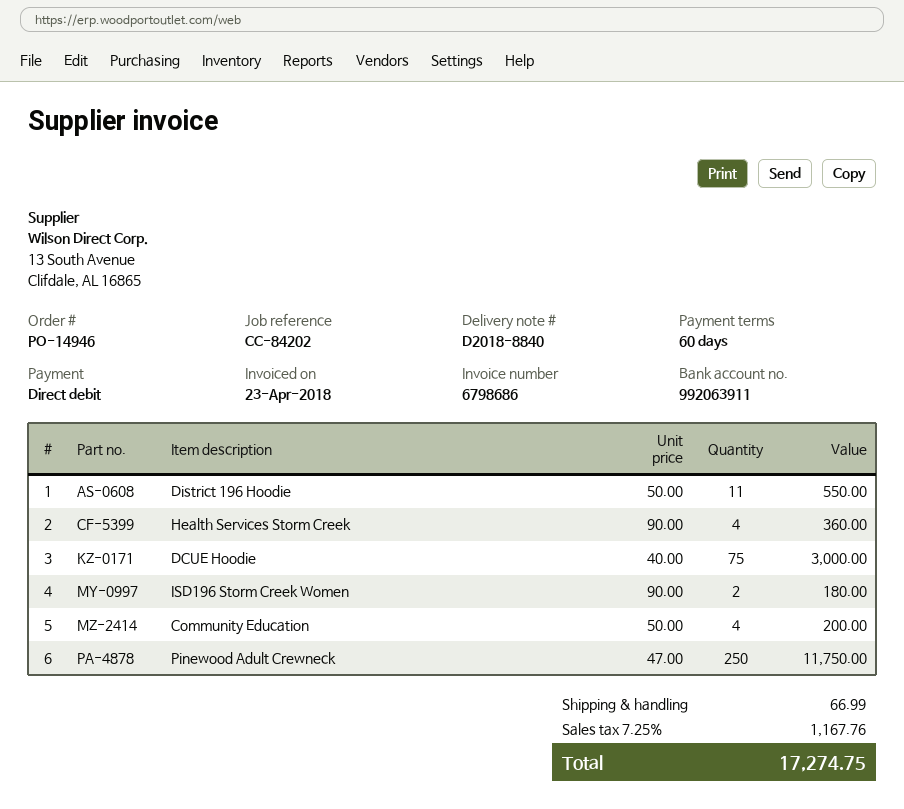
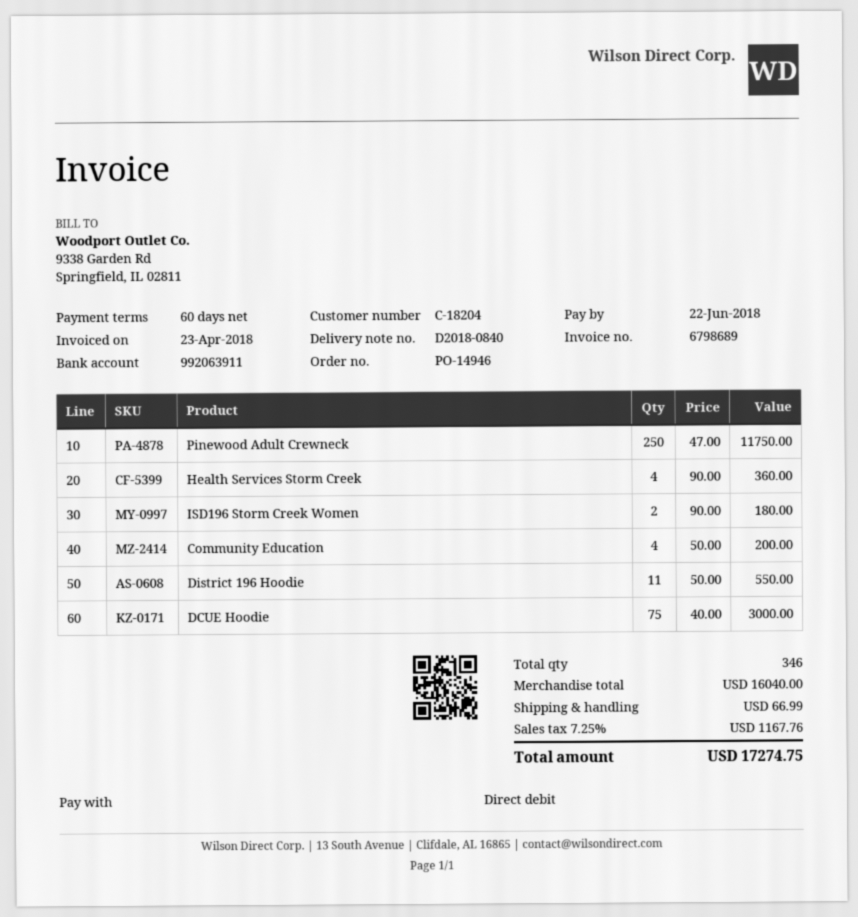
delivery note number: D2018-8840 -> D2018-0840
invoice number: 6798686 -> 6798689

